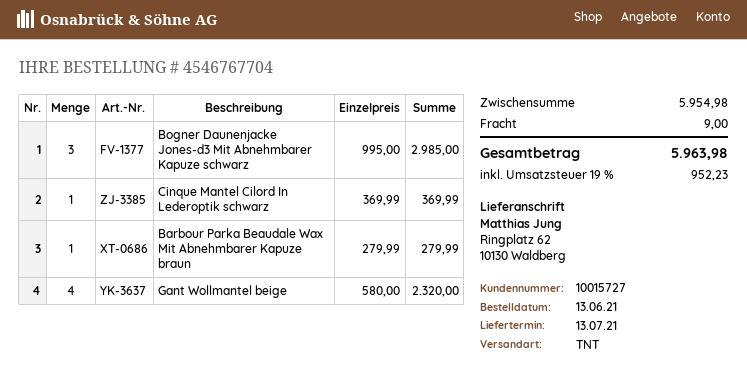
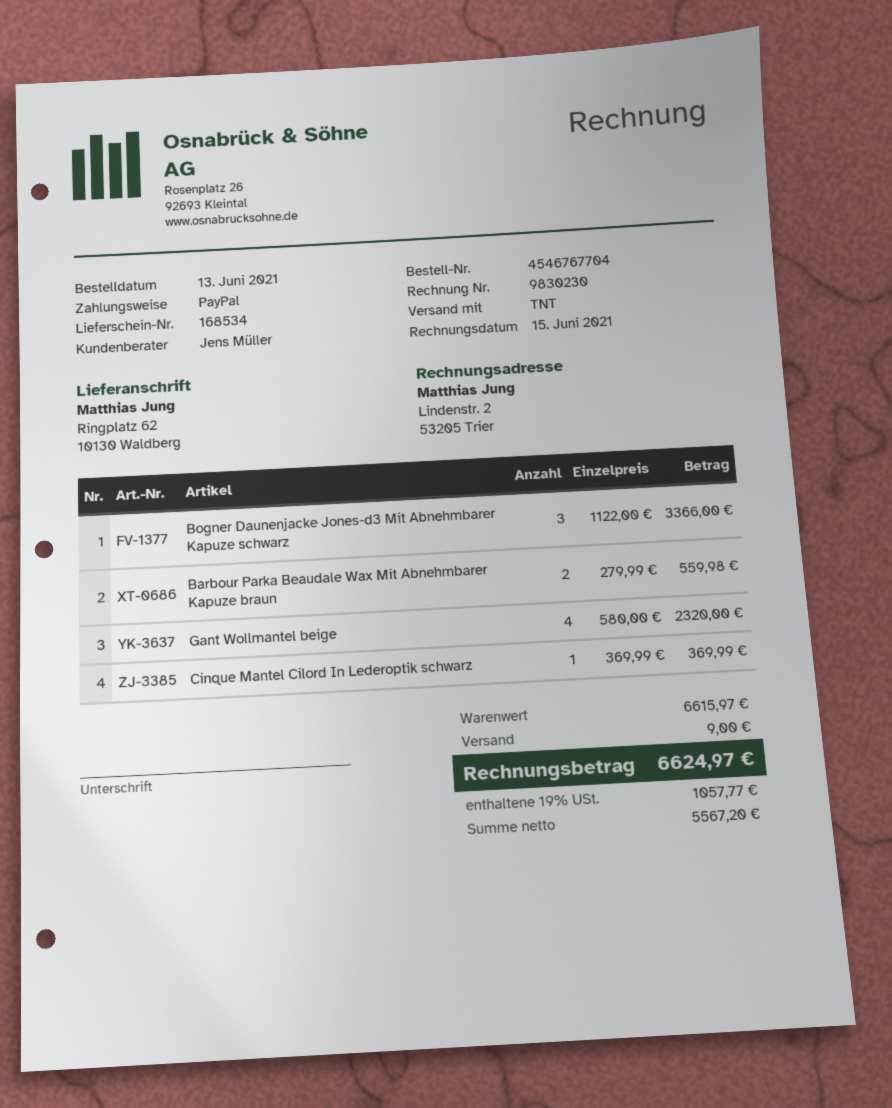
Bogner Daunenjacke Jones-d3 Mit Abnehmbarer Kapuze schwarz: 3 x 995.00 = 2985.00 -> 3 x 1122.00 = 3366.00
Barbour Parka Beaudale Wax Mit Abnehmbarer Kapuze braun: 1 x 279.99 = 279.99 -> 2 x 279.99 = 559.98
subtotal: 5954.98 -> 6615.97
tax: 19% = 952.23 -> 19% = 1057.77
total: 5963.98 -> 6624.97

